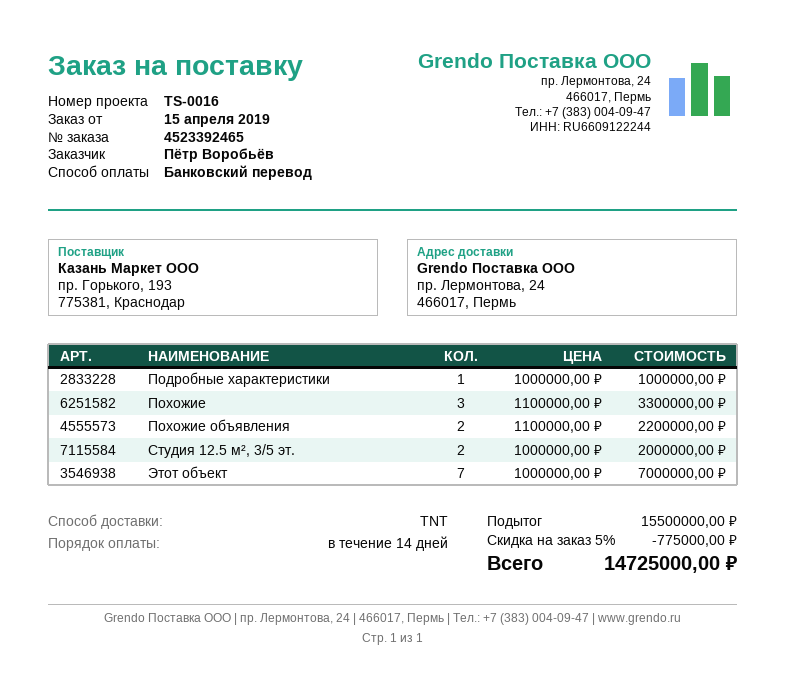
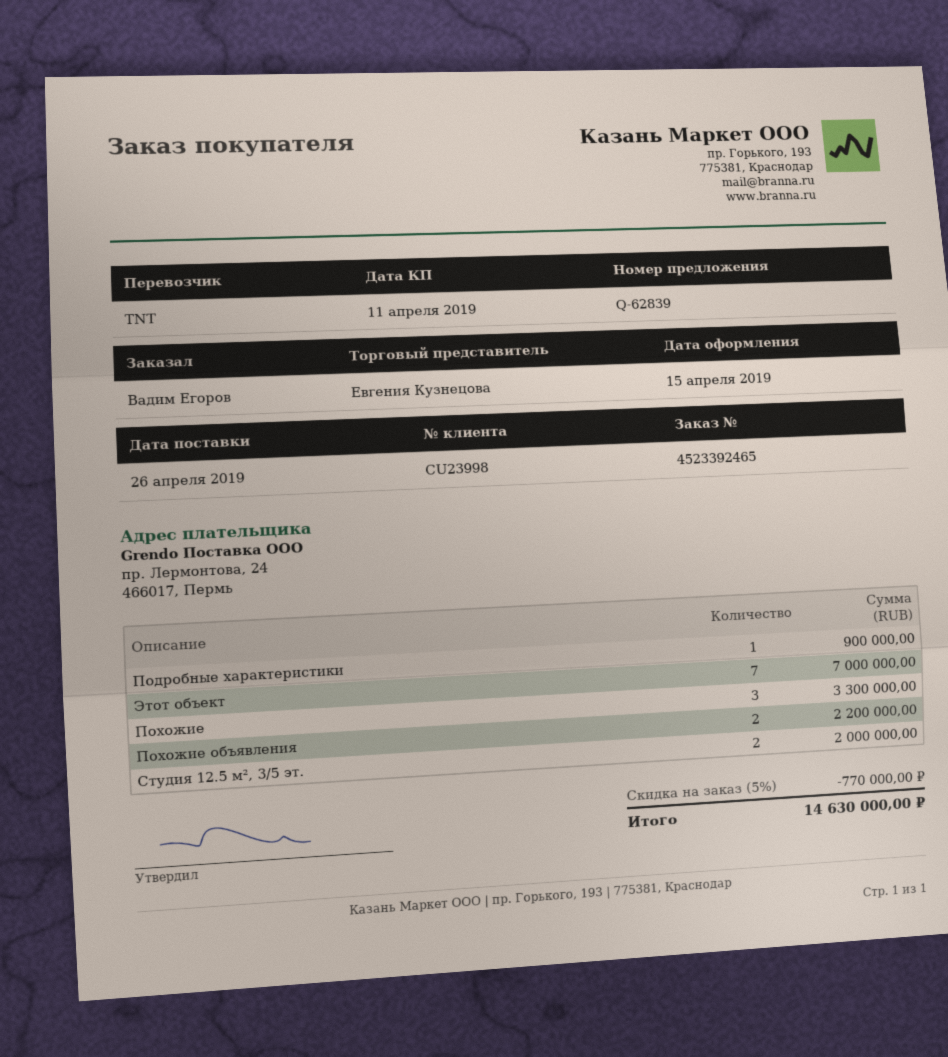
ordered by: Пётр Воробьёв -> Вадим Егоров
Подробные характеристики: 1 for 1000000.00 -> 1 for 900000.00
discount: 5% = 775000.00 -> 5% = 770000.00
total: 14725000.00 -> 14630000.00

